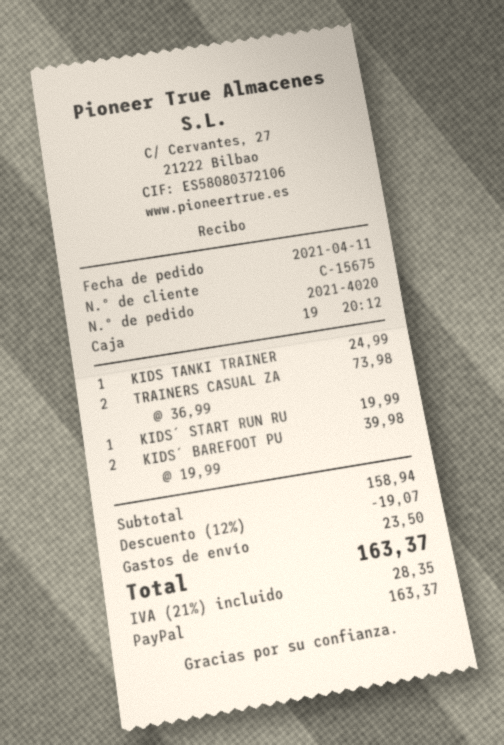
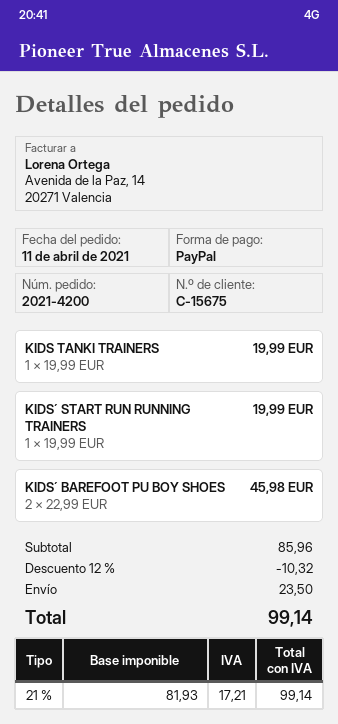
order number: 2021-4020 -> 2021-4200
KIDS TANKI TRAINER: 1 x 24.99 = 24.99 -> 1 x 19.99 = 19.99
TRAINERS CASUAL ZA: 2 x 36.99 = 73.98 -> none
KIDS´ BAREFOOT PU: 2 x 19.99 = 39.98 -> 2 x 22.99 = 45.98
subtotal: 158.94 -> 85.96
discount: 12% = 19.07 -> 12% = 10.32
tax: 21% = 28.35 -> 21% = 17.21
total: 163.37 -> 99.14

